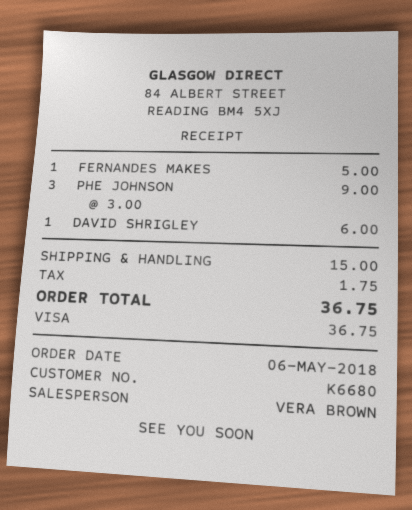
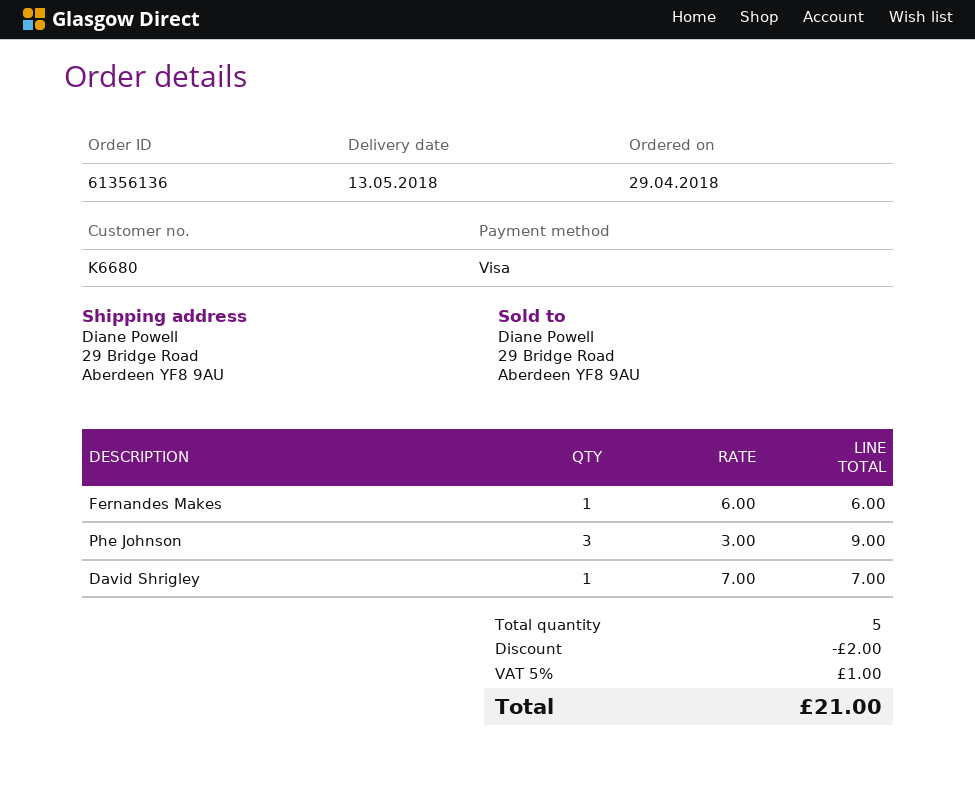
order date: 2018-05-06 -> 2018-04-29
FERNANDES MAKES: 1 x 5.00 = 5.00 -> 1 x 6.00 = 6.00
DAVID SHRIGLEY: 1 x 6.00 = 6.00 -> 1 x 7.00 = 7.00
discount: none -> 2.00
shipping: 15.00 -> none
tax: 1.75 -> 1.00
total: 36.75 -> 21.00

